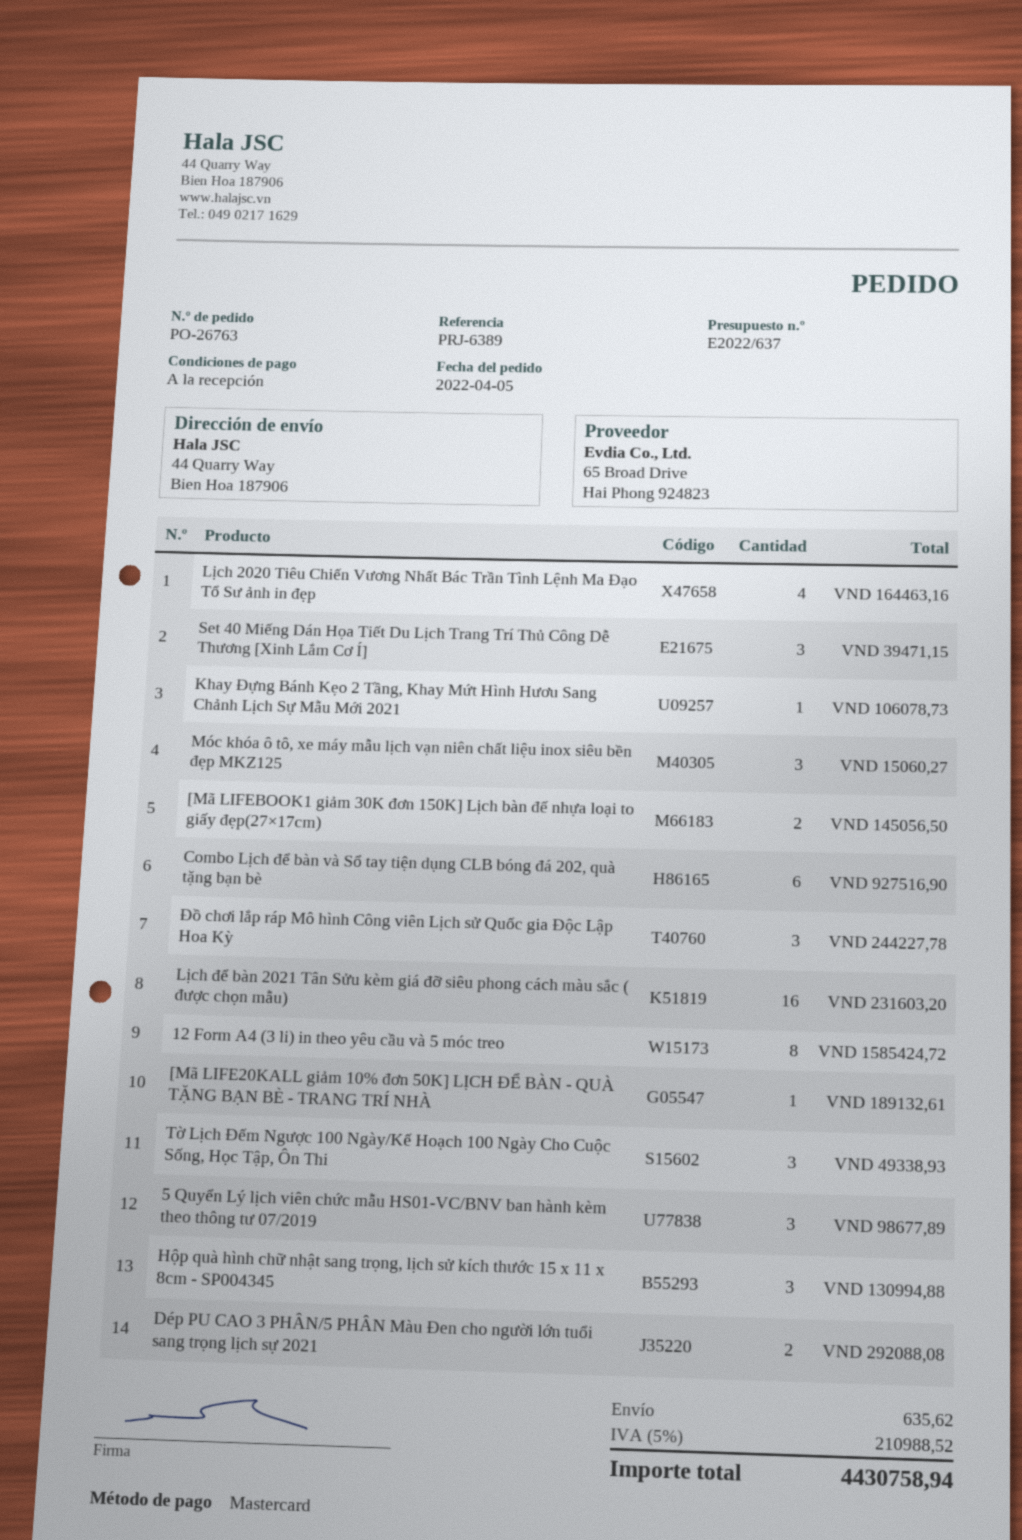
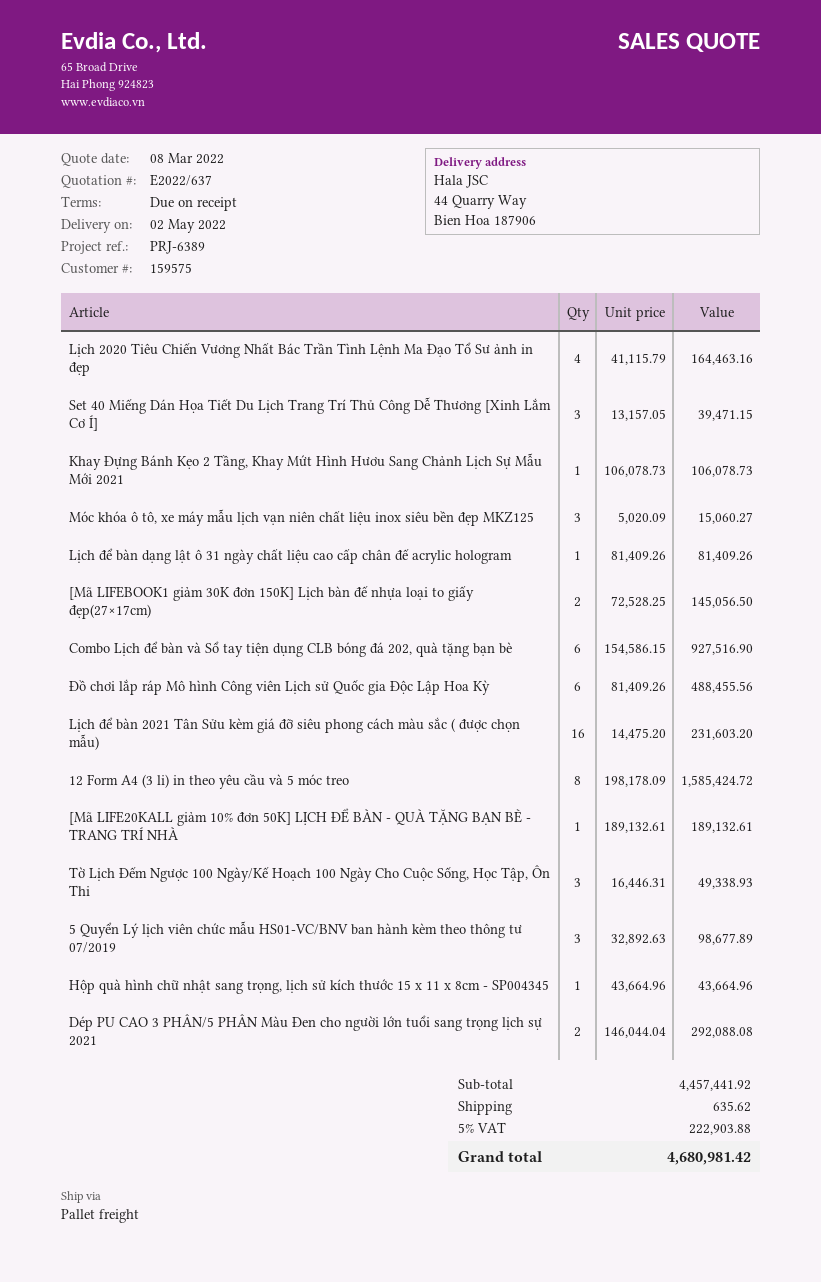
Đồ chơi lắp ráp Mô hình Công viên Lịch sử Quốc gia Độc Lập Hoa Kỳ: 3 for 244227.78 -> 6 for 488455.56
Hộp quà hình chữ nhật sang trọng, lịch sử kích thước 15 x 11 x 8cm - SP004345: 3 for 130994.88 -> 1 for 43664.96
Lịch để bàn dạng lật ô 31 ngày chất liệu cao cấp chân đế acrylic hologram: none -> 1 for 81409.26
tax: 5% = 210988.52 -> 5% = 222903.88
total: 4430758.94 -> 4680981.42

